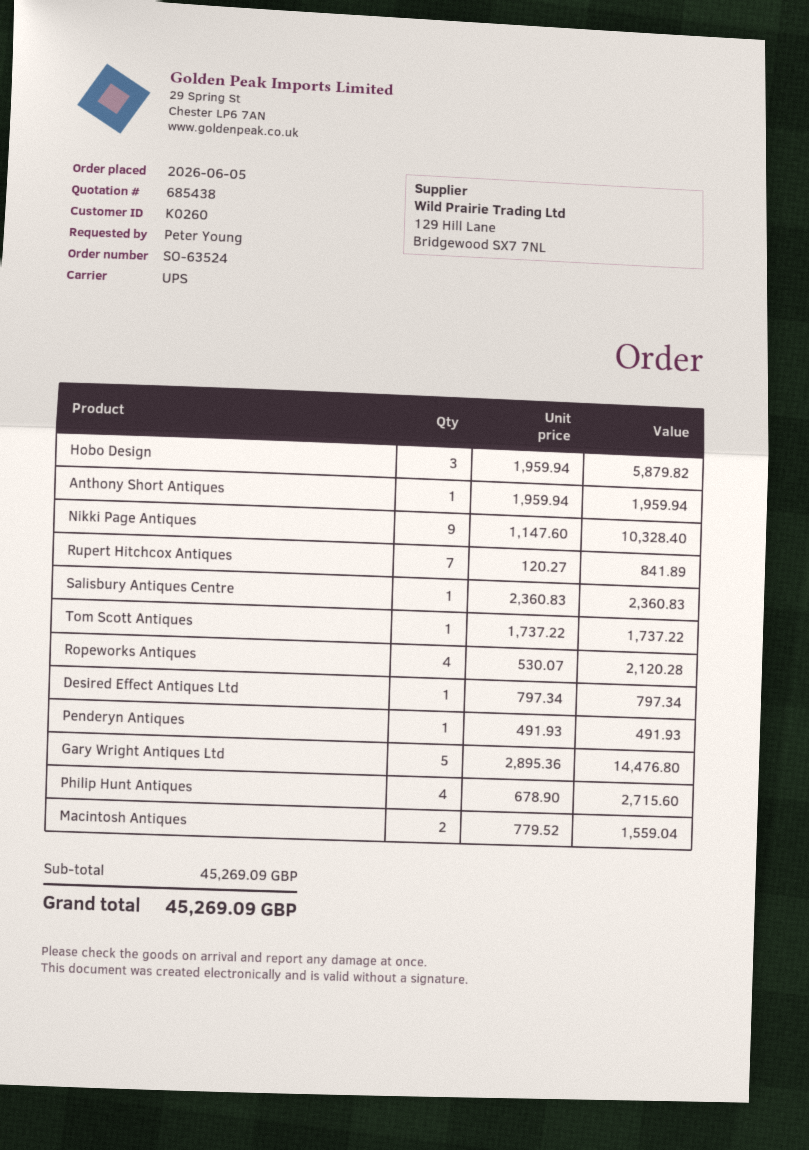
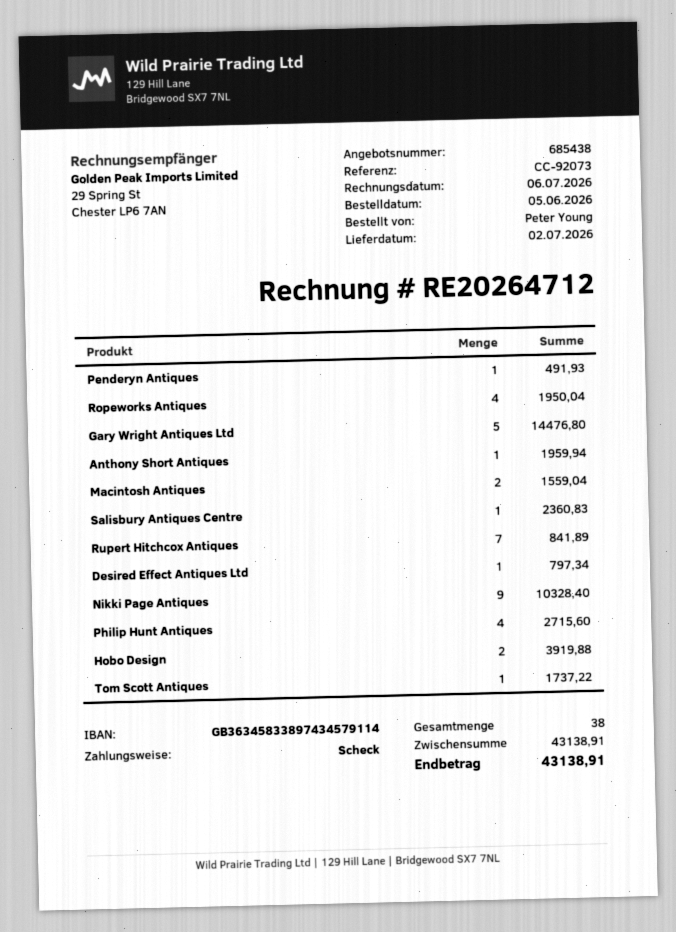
Hobo Design: 3 for 5879.82 -> 2 for 3919.88
Ropeworks Antiques: 4 for 2120.28 -> 4 for 1950.04
subtotal: 45269.09 -> 43138.91
total: 45269.09 -> 43138.91

